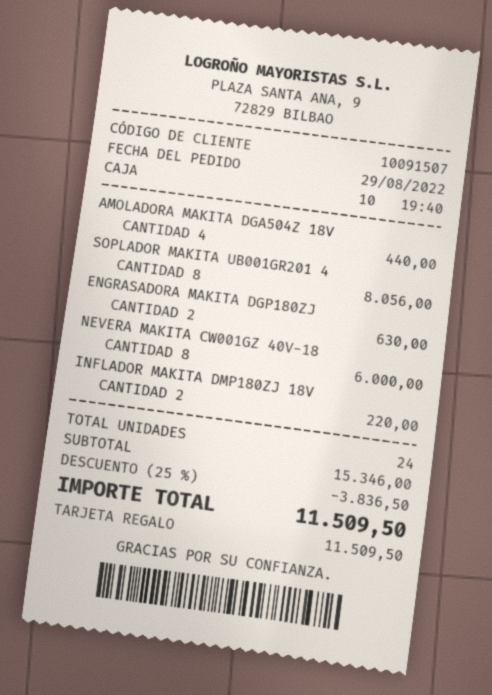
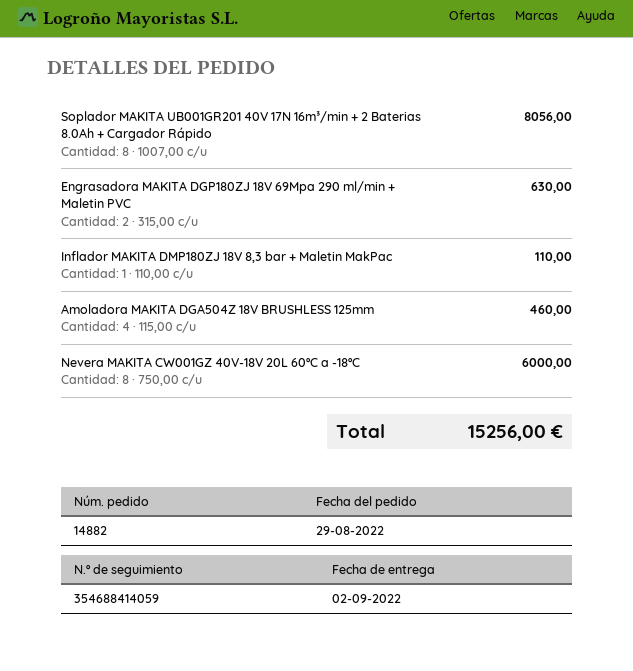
AMOLADORA MAKITA DGA504Z 18V: 4 for 440.00 -> 4 for 460.00
INFLADOR MAKITA DMP180ZJ 18V: 2 for 220.00 -> 1 for 110.00
discount: 25% = 3836.50 -> none
total: 11509.50 -> 15256.00

